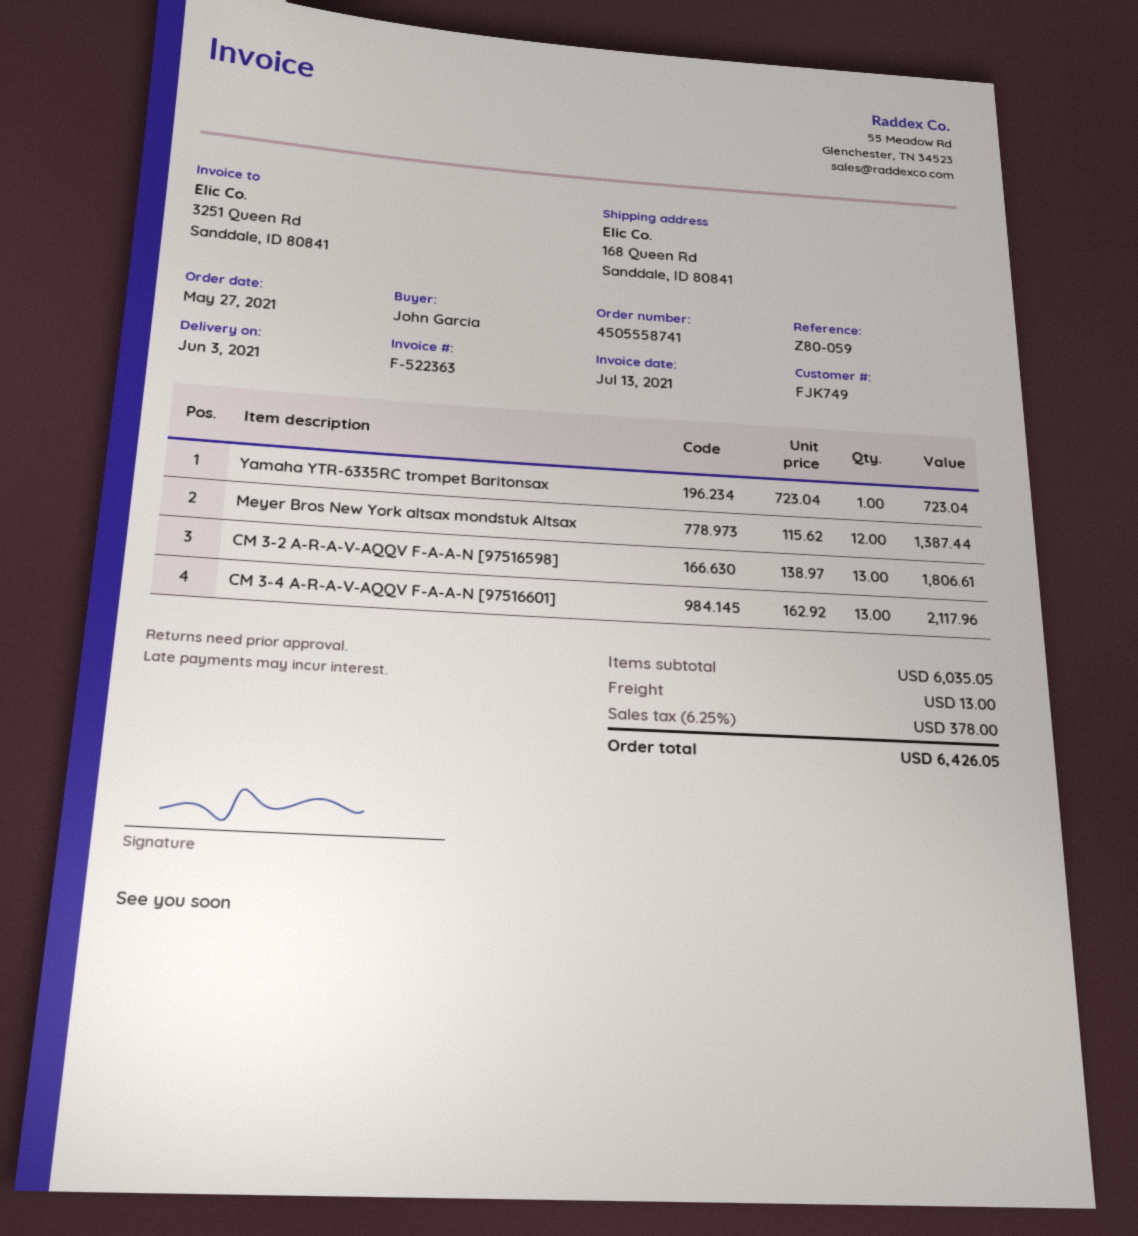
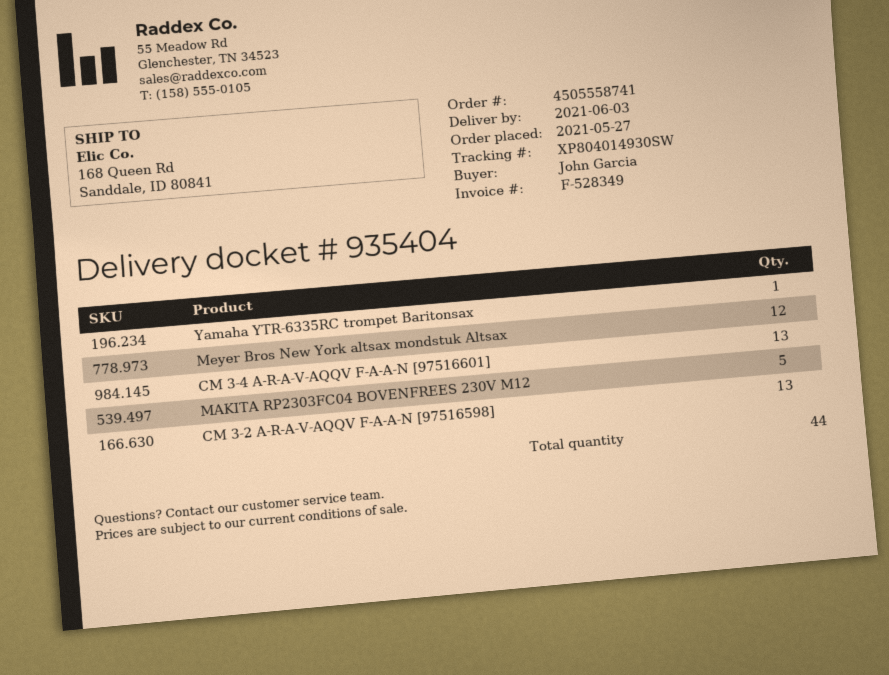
invoice number: F-522363 -> F-528349
MAKITA RP2303FC04 BOVENFREES 230V M12: none -> 5

